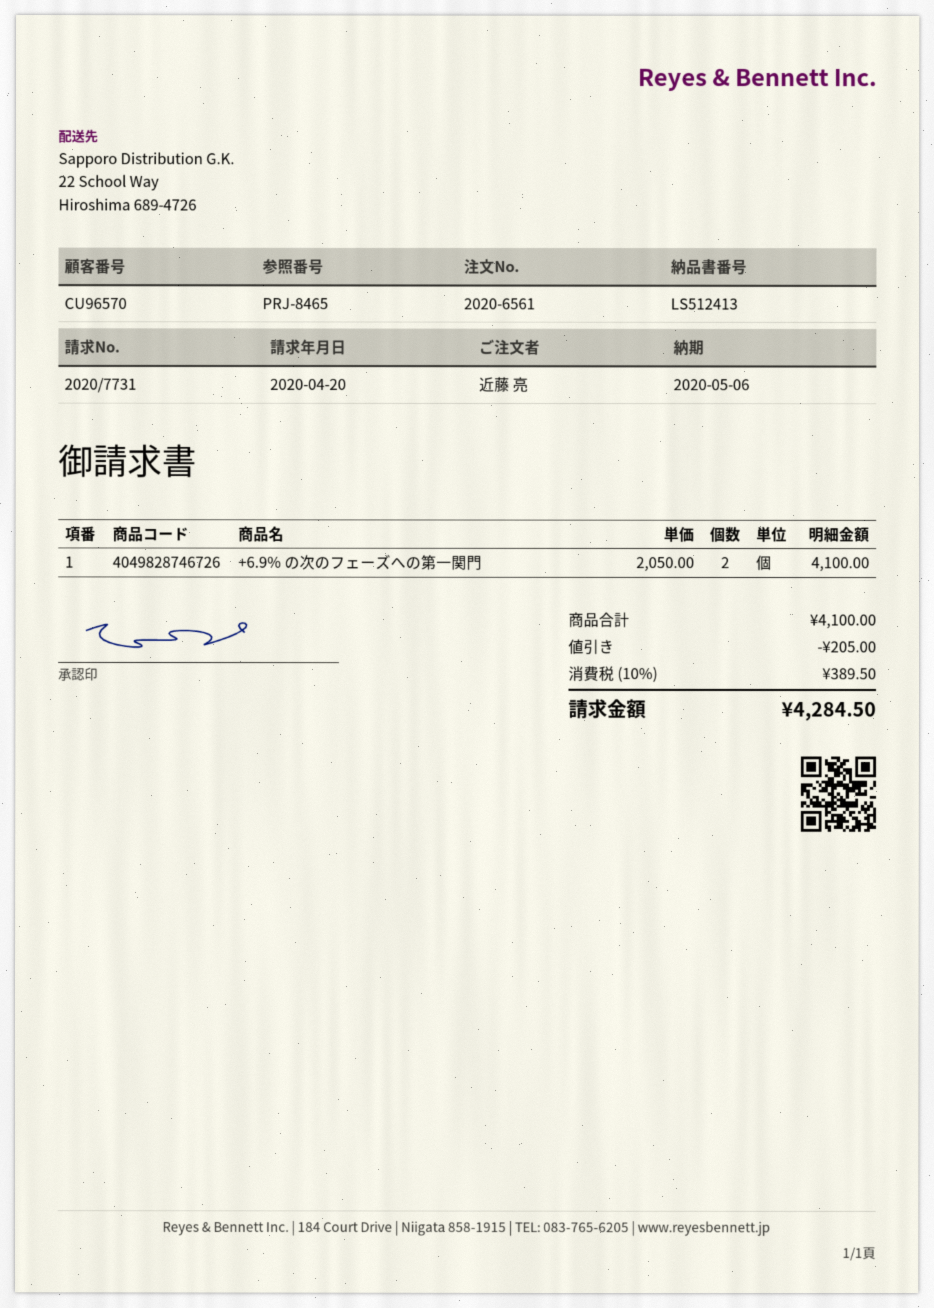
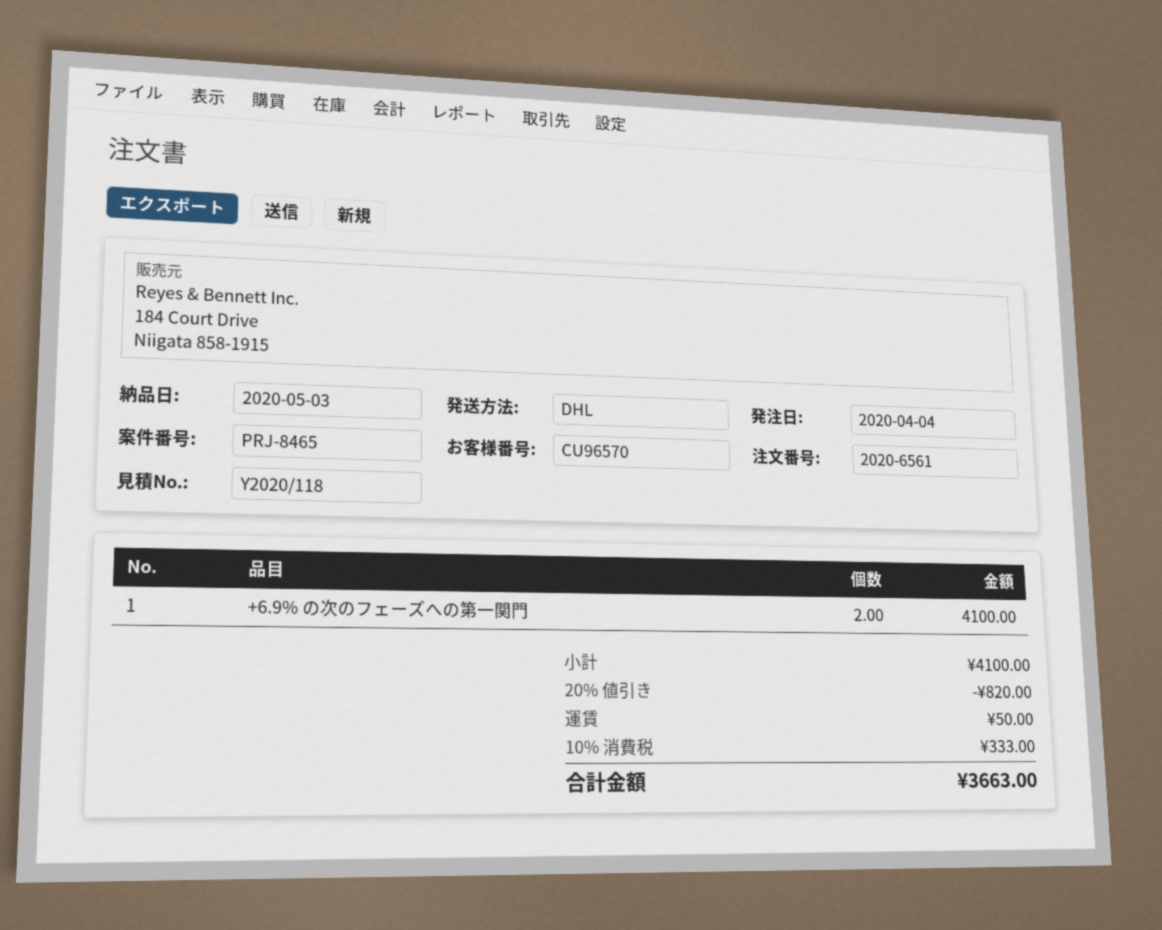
delivery date: 2020-05-06 -> 2020-05-03
discount: 205.00 -> 820.00
shipping: none -> 50.00
tax: 10% = 389.50 -> 10% = 333.00
total: 4284.50 -> 3663.00

